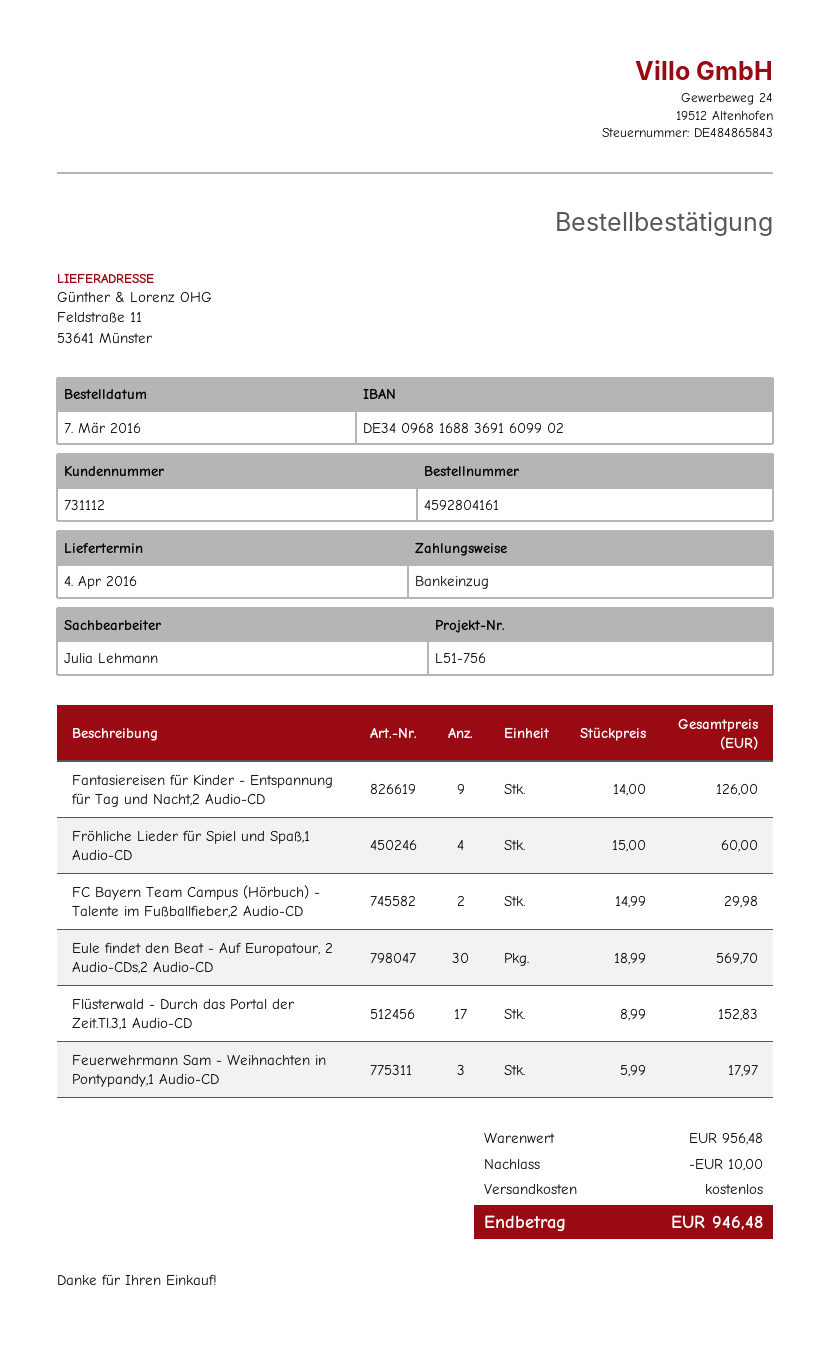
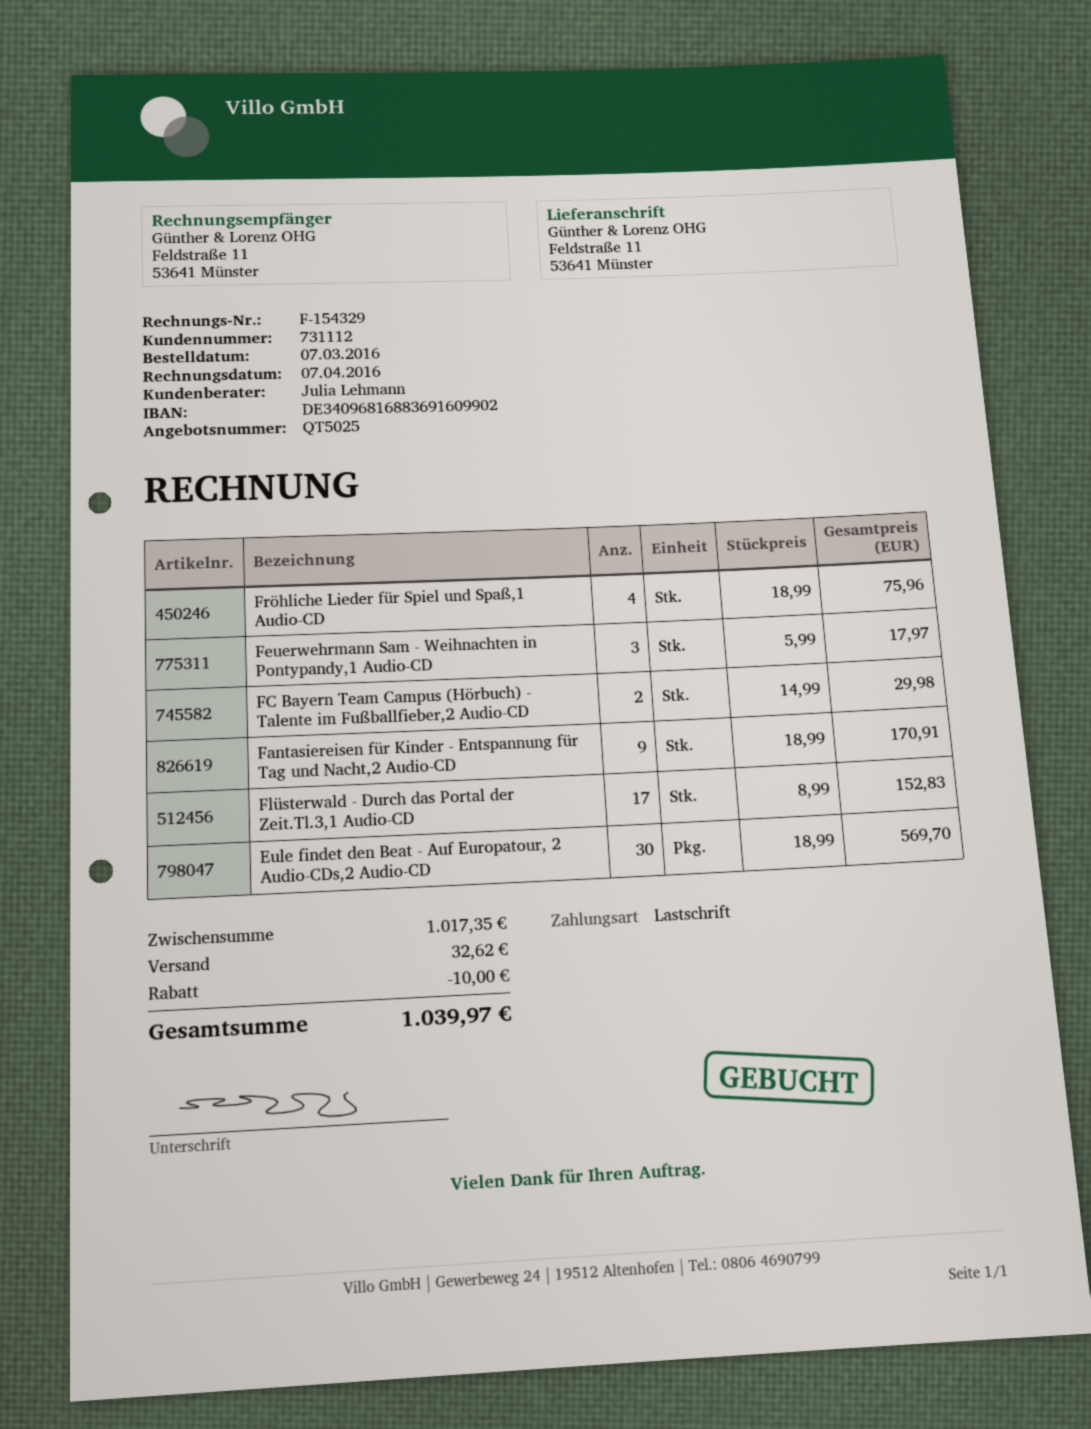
Fantasiereisen für Kinder - Entspannung für Tag und Nacht,2 Audio-CD: 9 x 14.00 = 126.00 -> 9 x 18.99 = 170.91
Fröhliche Lieder für Spiel und Spaß,1 Audio-CD: 4 x 15.00 = 60.00 -> 4 x 18.99 = 75.96
subtotal: 956.48 -> 1017.35
shipping: 0.00 -> 32.62
total: 946.48 -> 1039.97

